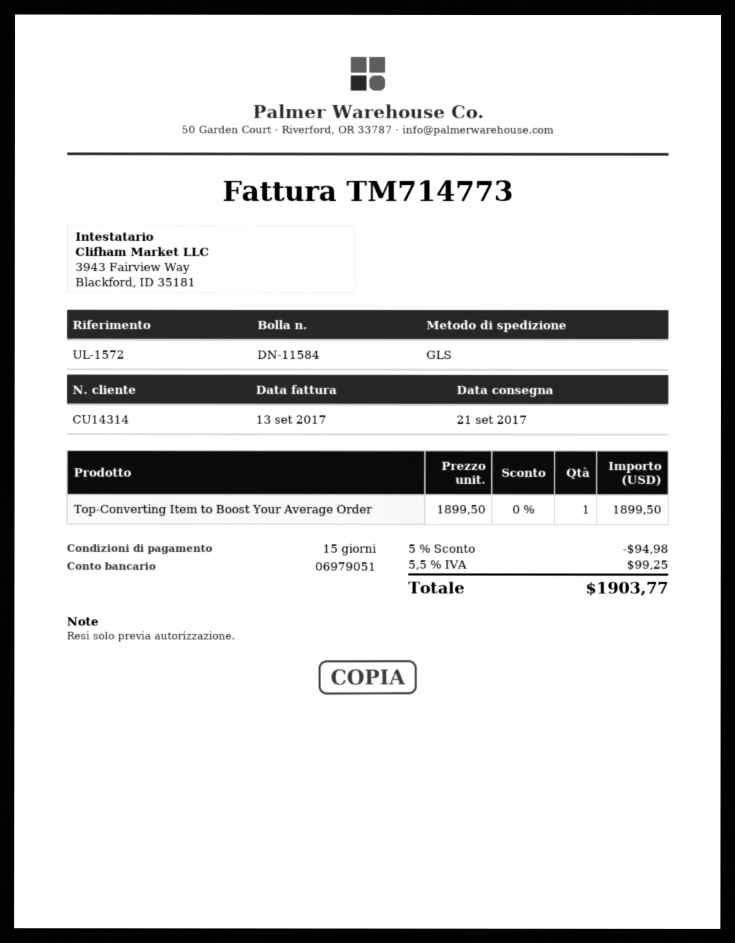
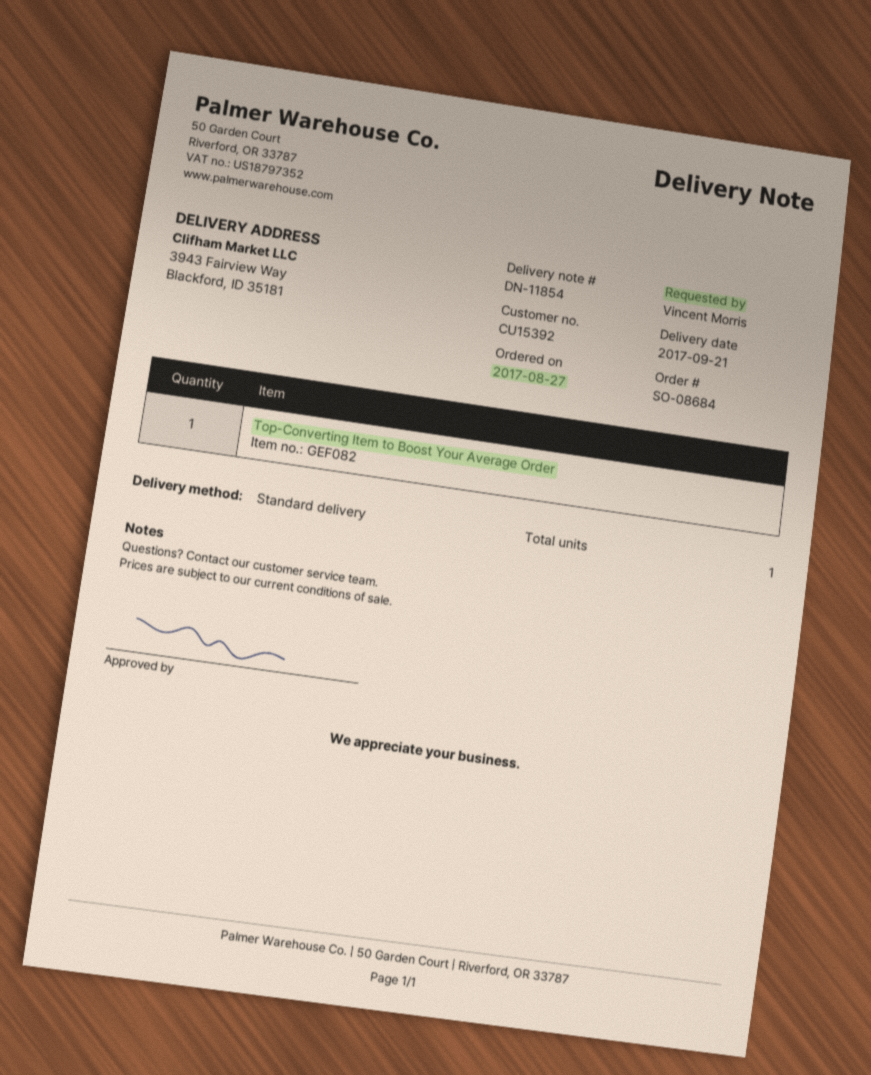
delivery note number: DN-11584 -> DN-11854
customer number: CU14314 -> CU15392
shipping method: GLS -> standard

